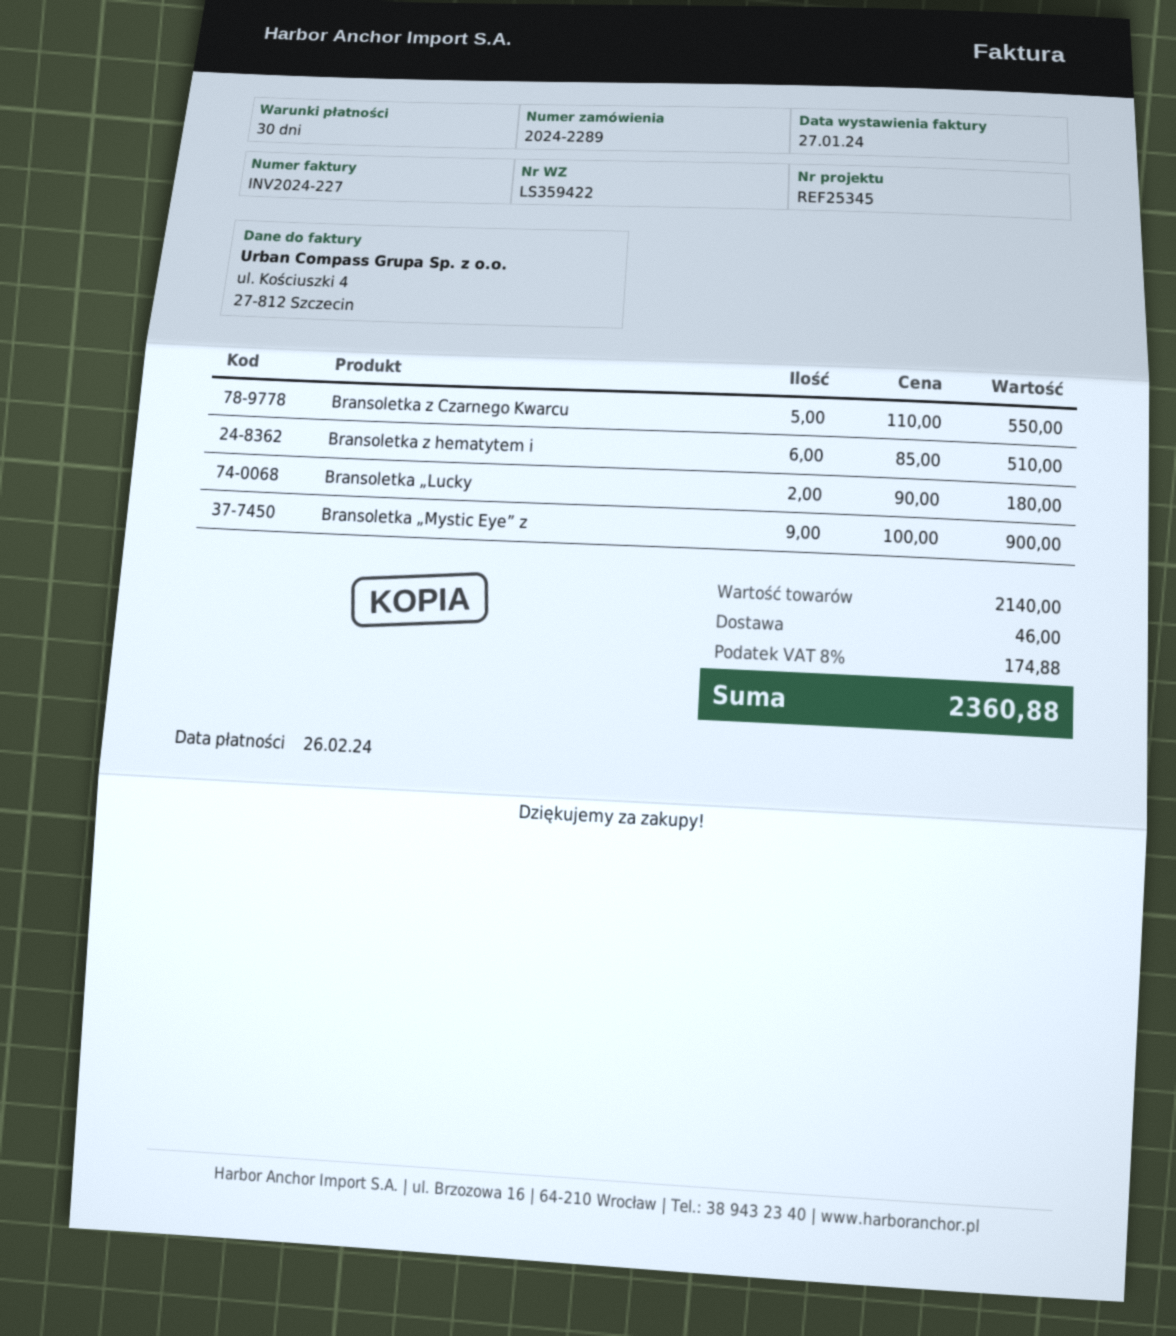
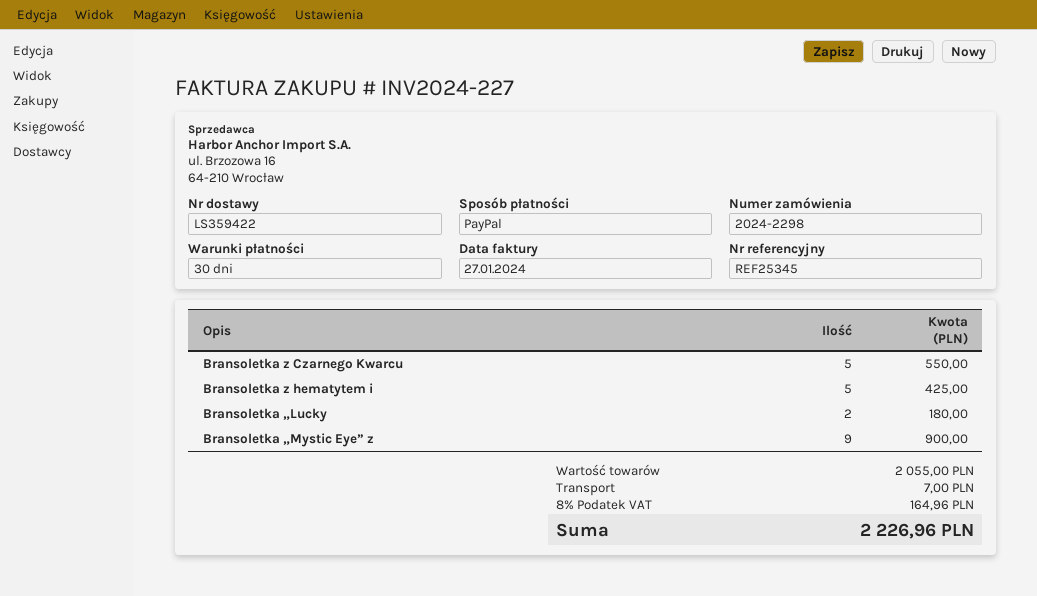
order number: 2024-2289 -> 2024-2298
Bransoletka z hematytem i: 6 for 510.00 -> 5 for 425.00
subtotal: 2140.00 -> 2055.00
shipping: 46.00 -> 7.00
tax: 8% = 174.88 -> 8% = 164.96
total: 2360.88 -> 2226.96

